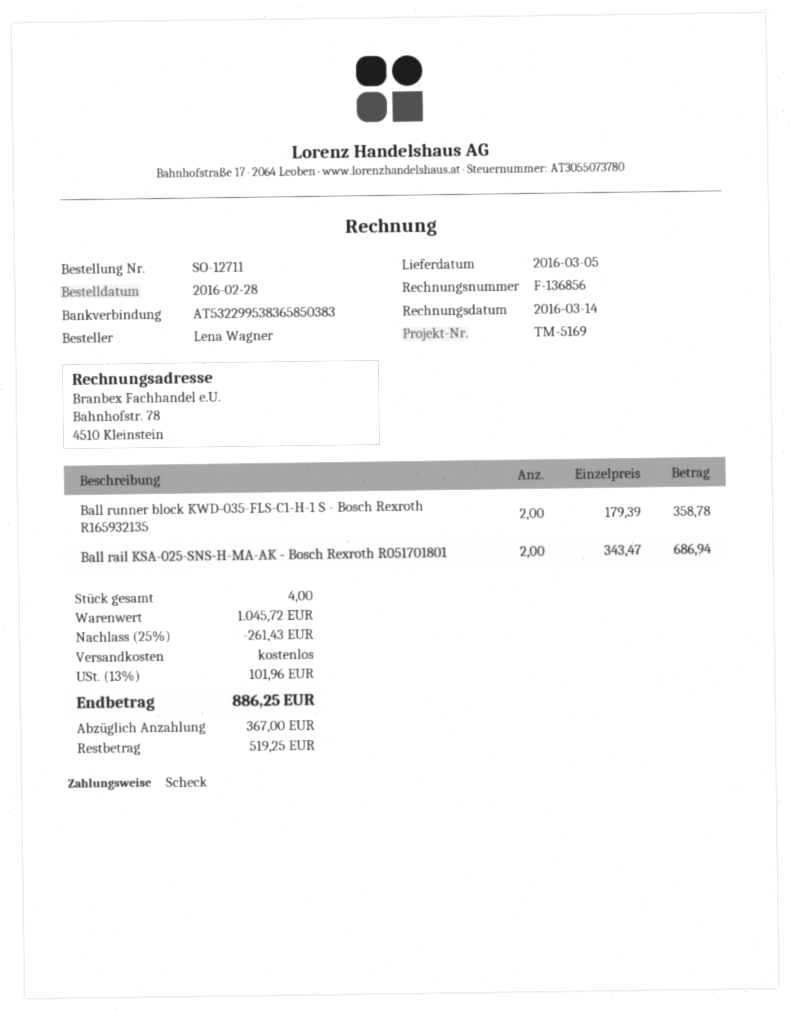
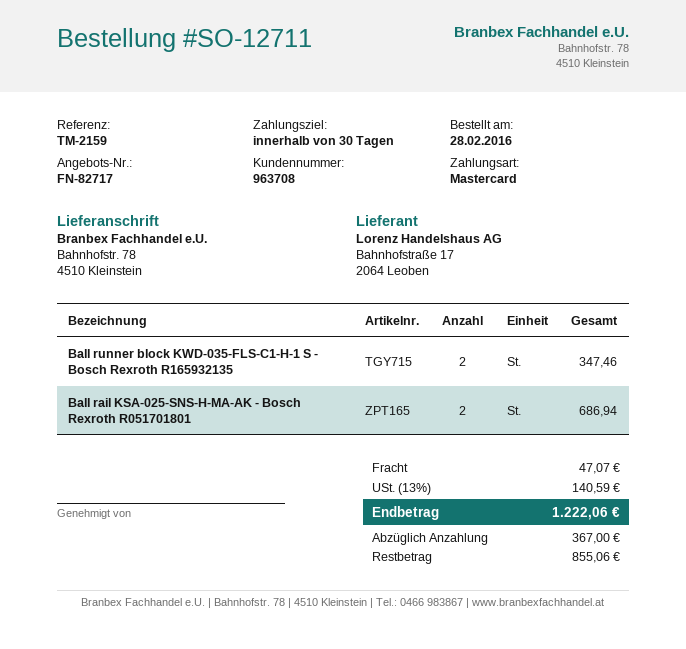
reference: TM-5169 -> TM-2159
payment method: cheque -> Mastercard
Ball runner block KWD-035-FLS-C1-H-1 S - Bosch Rexroth R165932135: 2 for 358.78 -> 2 for 347.46
discount: 25% = 261.43 -> none
shipping: 0.00 -> 47.07
tax: 13% = 101.96 -> 13% = 140.59
total: 886.25 -> 1222.06
balance: 519.25 -> 855.06

